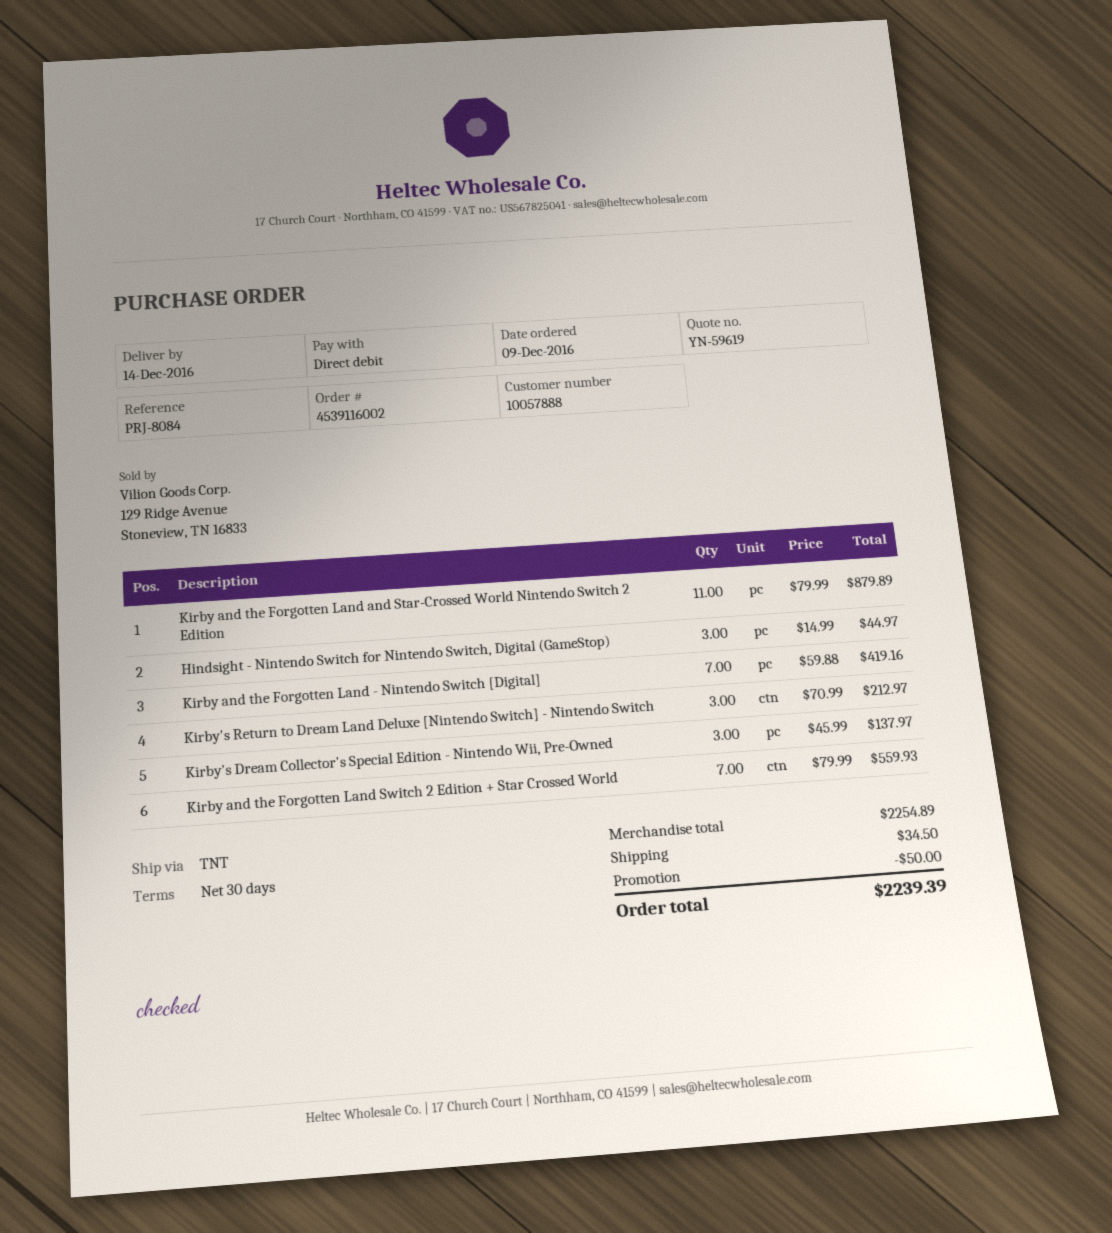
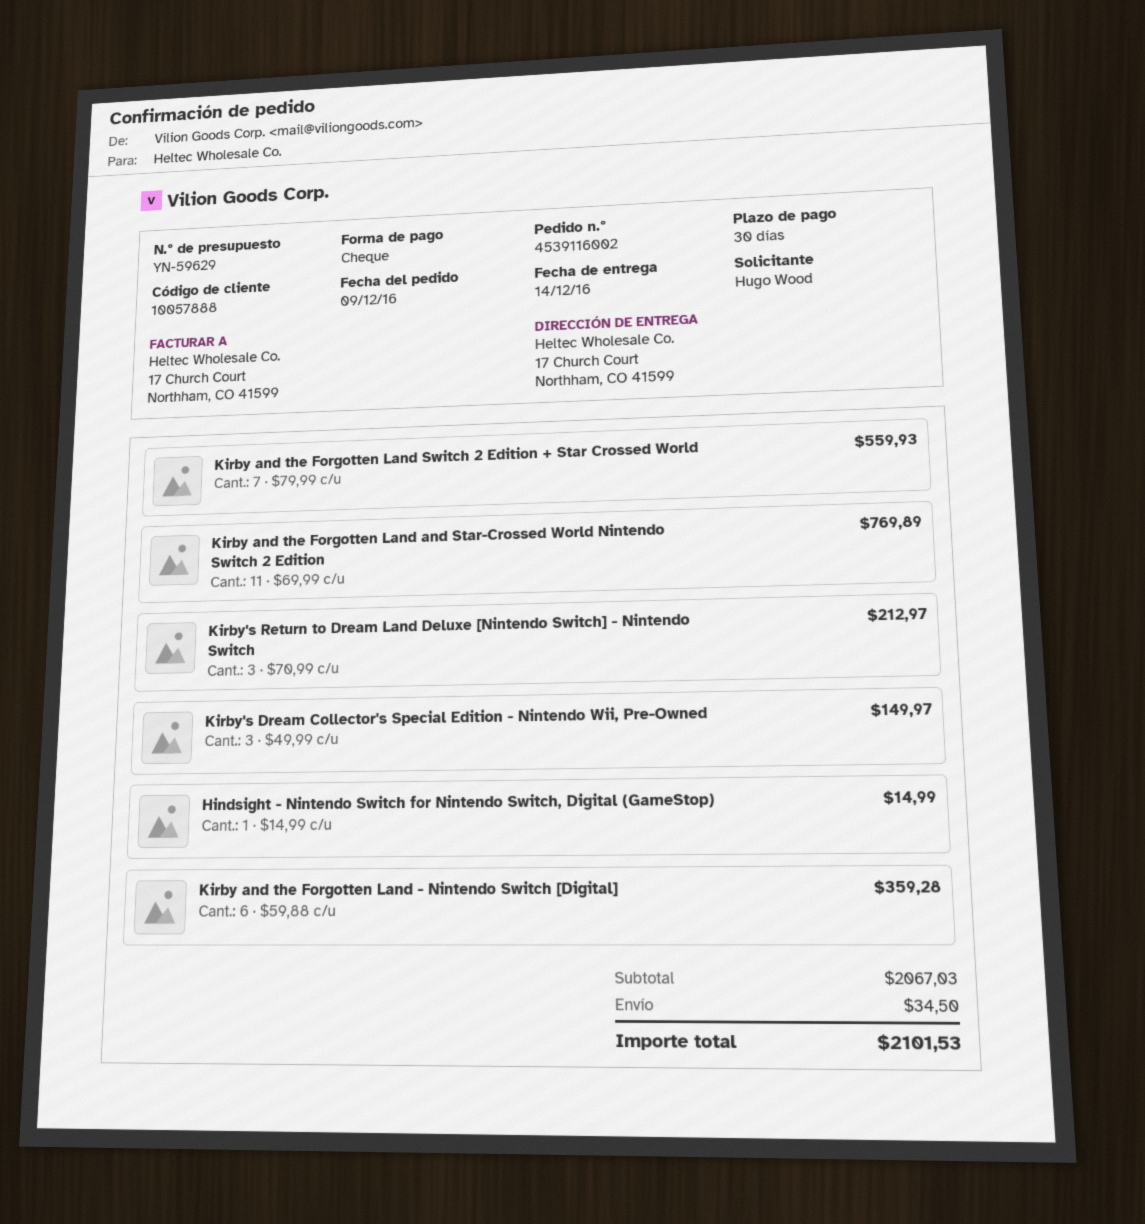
quote number: YN-59619 -> YN-59629
payment method: direct debit -> cheque
Kirby and the Forgotten Land and Star-Crossed World Nintendo Switch 2 Edition: 11 x 79.99 = 879.89 -> 11 x 69.99 = 769.89
Hindsight - Nintendo Switch for Nintendo Switch, Digital (GameStop): 3 x 14.99 = 44.97 -> 1 x 14.99 = 14.99
Kirby and the Forgotten Land - Nintendo Switch [Digital]: 7 x 59.88 = 419.16 -> 6 x 59.88 = 359.28
Kirby's Dream Collector's Special Edition - Nintendo Wii, Pre-Owned: 3 x 45.99 = 137.97 -> 3 x 49.99 = 149.97
subtotal: 2254.89 -> 2067.03
discount: 50.00 -> none
total: 2239.39 -> 2101.53

